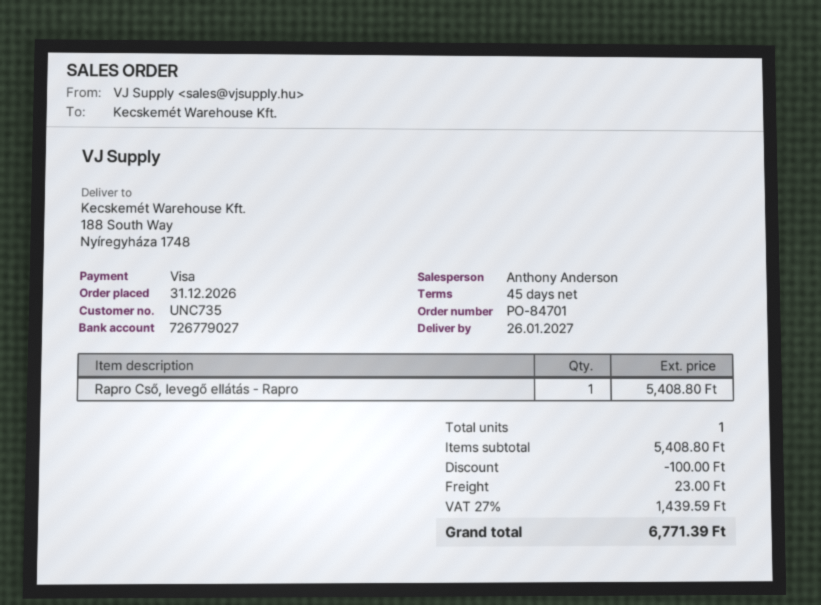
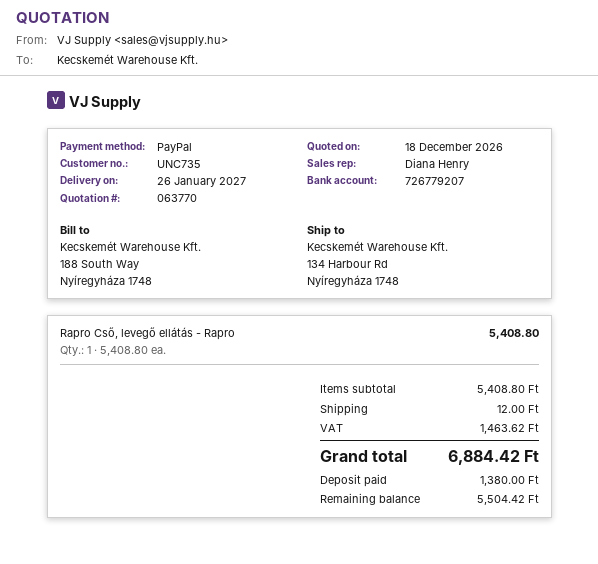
sales rep: Anthony Anderson -> Diana Henry
payment method: Visa -> PayPal
bank account: 726779027 -> 726779207
ship to: 188 South Way, Nyíregyháza 1748 -> 134 Harbour Rd, Nyíregyháza 1748
discount: 100.00 -> none
shipping: 23.00 -> 12.00
tax: 1439.59 -> 1463.62
total: 6771.39 -> 6884.42

